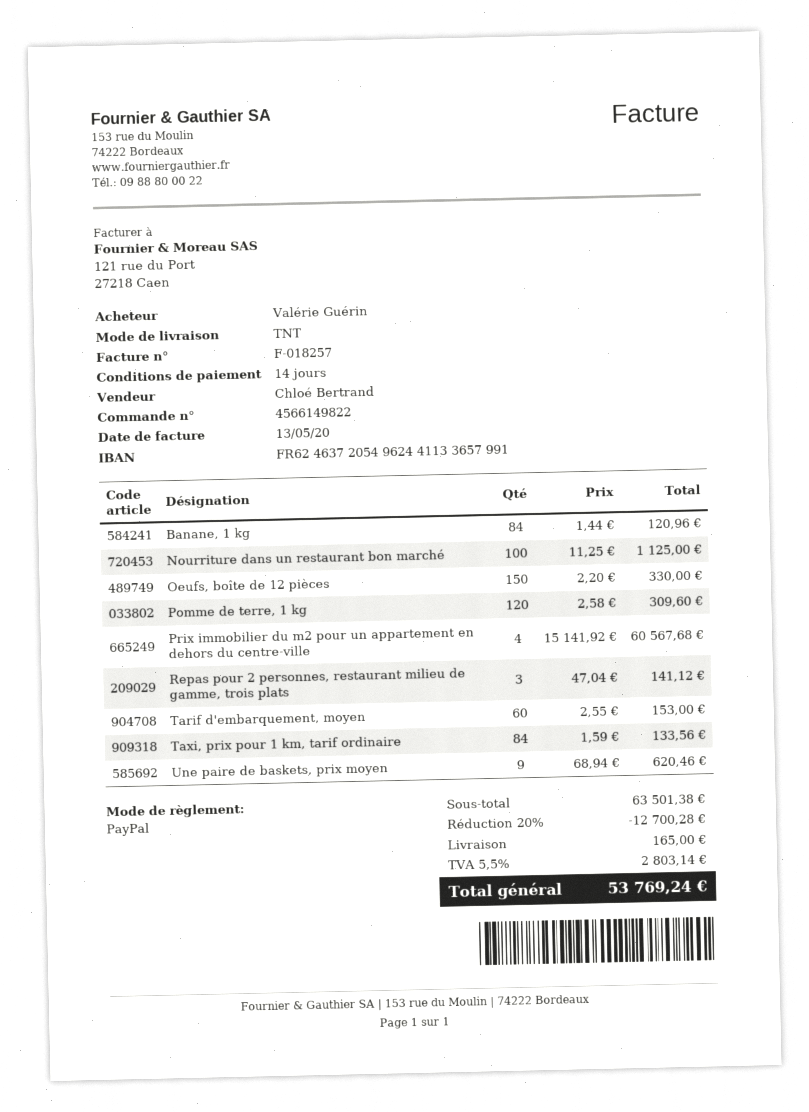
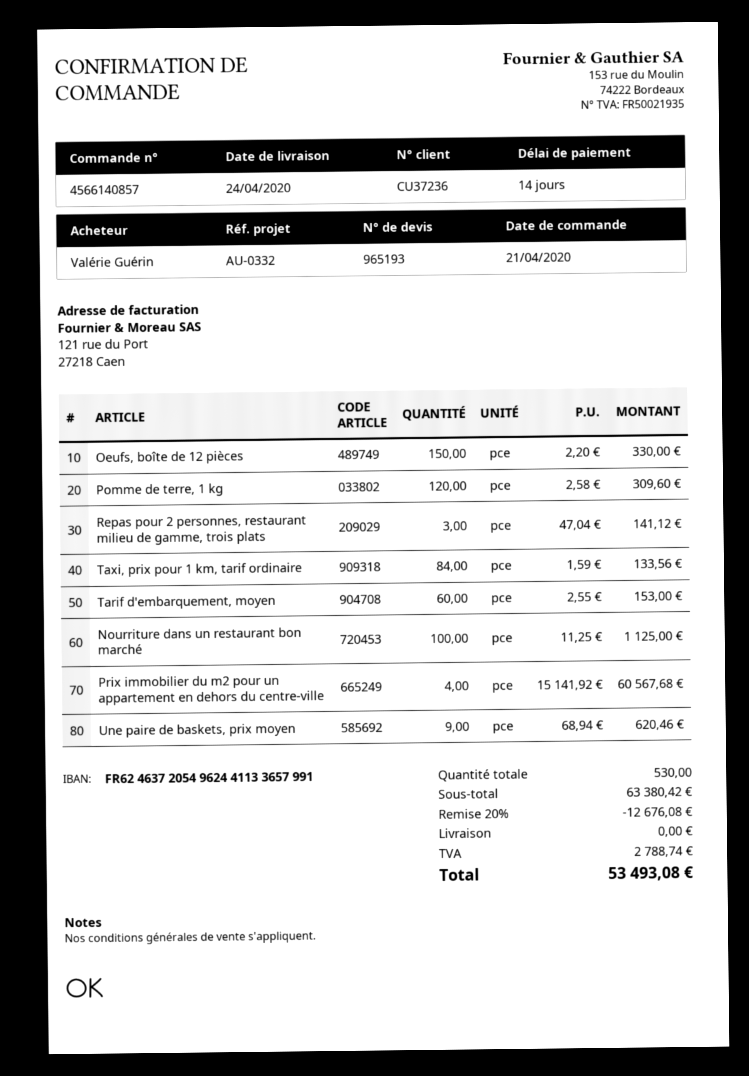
order number: 4566149822 -> 4566140857
Banane, 1 kg: 84 x 1.44 = 120.96 -> none
subtotal: 63501.38 -> 63380.42
discount: 20% = 12700.28 -> 20% = 12676.08
shipping: 165.00 -> 0.00
tax: 2803.14 -> 2788.74
total: 53769.24 -> 53493.08

